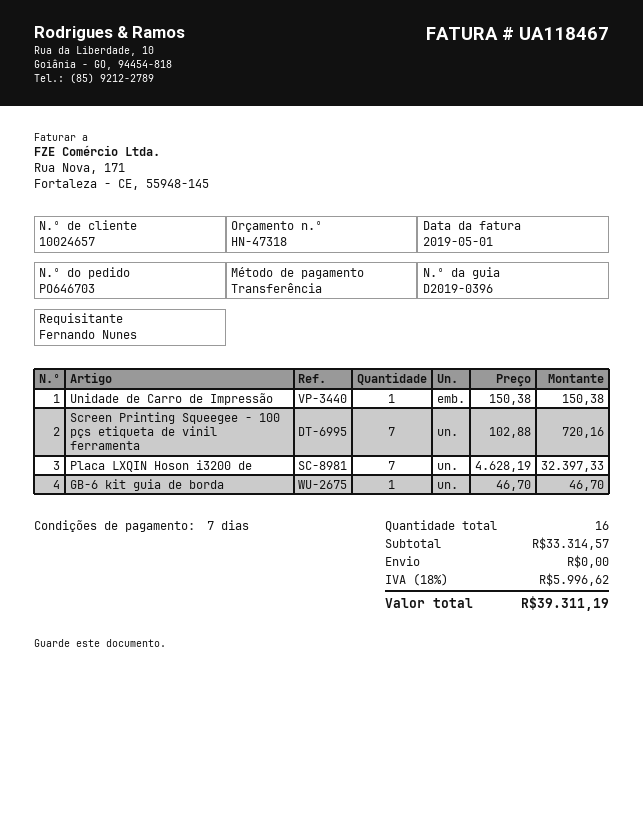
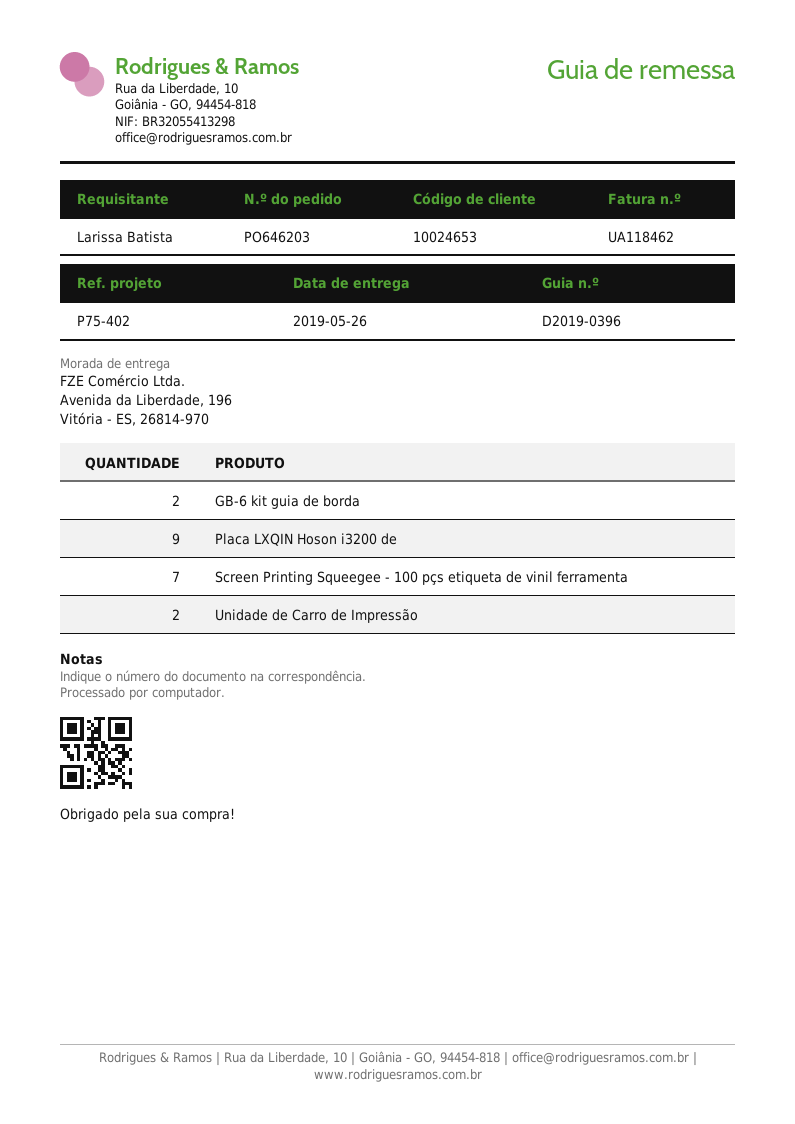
order number: PO646703 -> PO646203
invoice number: UA118467 -> UA118462
customer number: 10024657 -> 10024653
ordered by: Fernando Nunes -> Larissa Batista
Unidade de Carro de Impressão: 1 -> 2
Placa LXQIN Hoson i3200 de: 7 -> 9
GB-6 kit guia de borda: 1 -> 2

